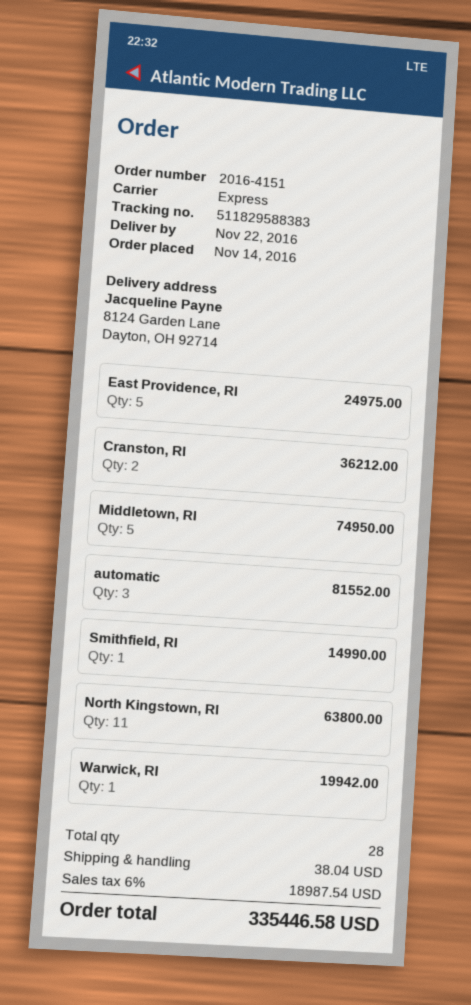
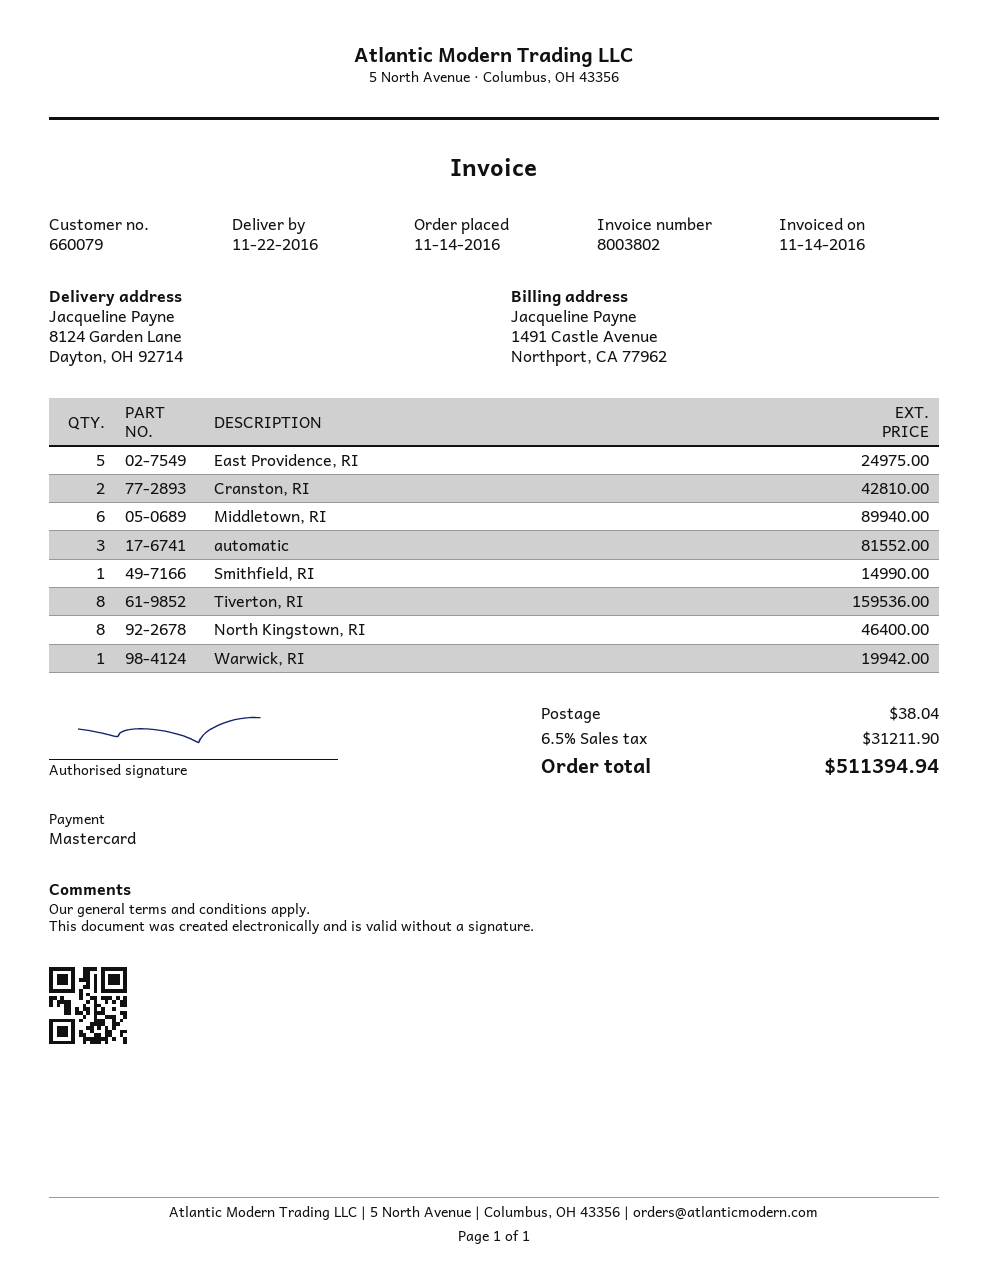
Cranston, RI: 2 for 36212.00 -> 2 for 42810.00
Middletown, RI: 5 for 74950.00 -> 6 for 89940.00
North Kingstown, RI: 11 for 63800.00 -> 8 for 46400.00
Tiverton, RI: none -> 8 for 159536.00
tax: 6% = 18987.54 -> 6.5% = 31211.90
total: 335446.58 -> 511394.94

